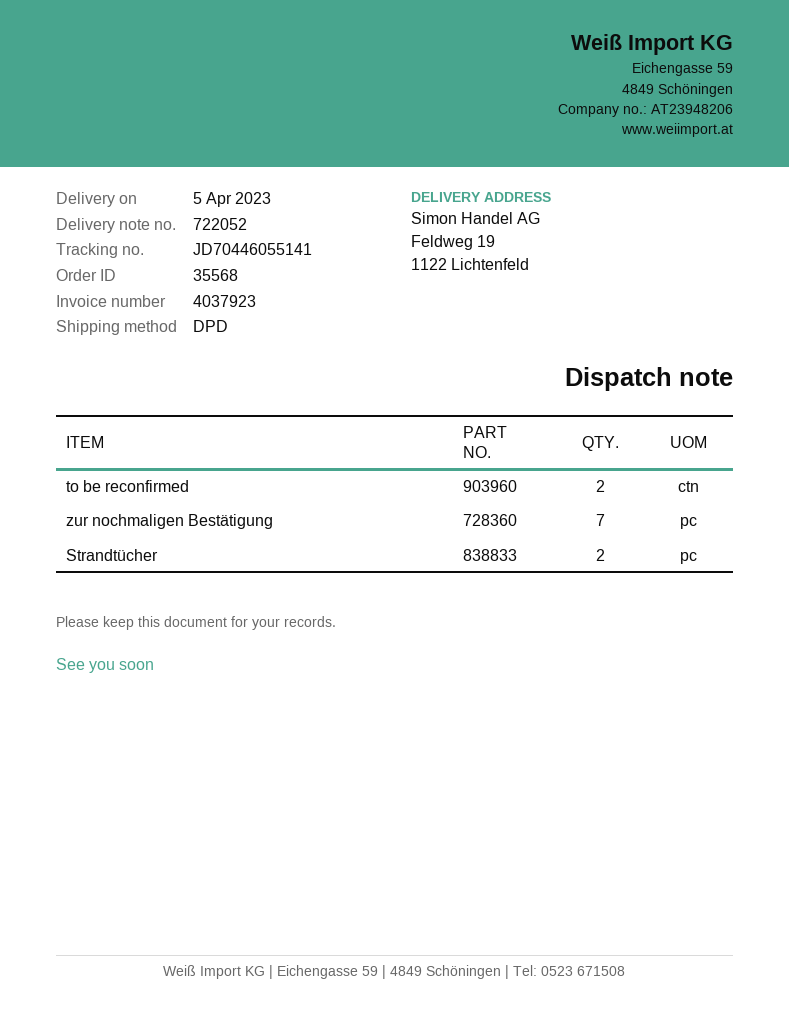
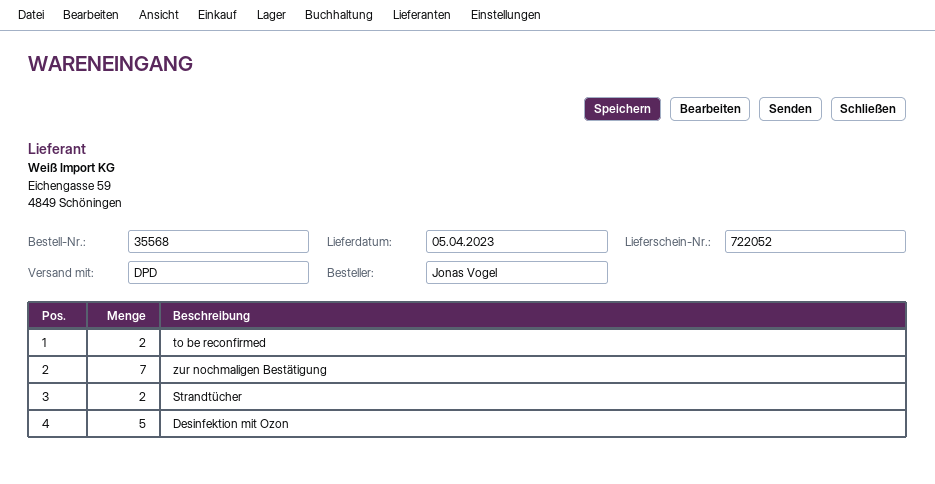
Desinfektion mit Ozon: none -> 5

